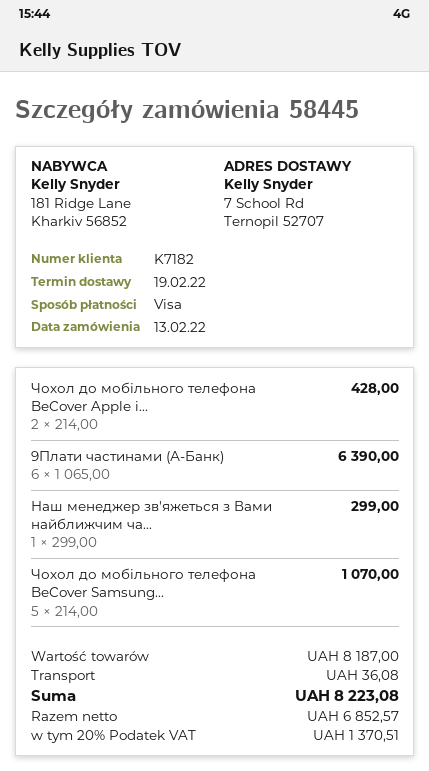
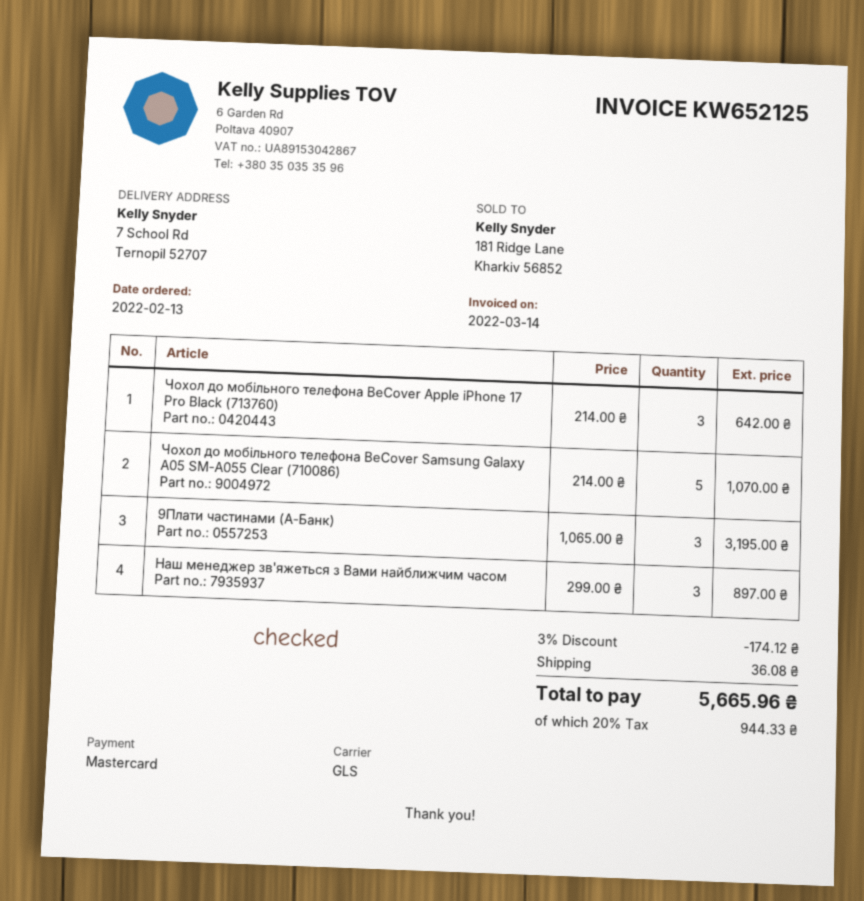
payment method: Visa -> Mastercard
Чохол до мобільного телефона BeCover Apple i...: 2 x 214.00 = 428.00 -> 3 x 214.00 = 642.00
9Плати частинами (А-Банк): 6 x 1065.00 = 6390.00 -> 3 x 1065.00 = 3195.00
Наш менеджер зв'яжеться з Вами найближчим ча...: 1 x 299.00 = 299.00 -> 3 x 299.00 = 897.00
discount: none -> 3% = 174.12
tax: 20% = 1370.51 -> 20% = 944.33
total: 8223.08 -> 5665.96

